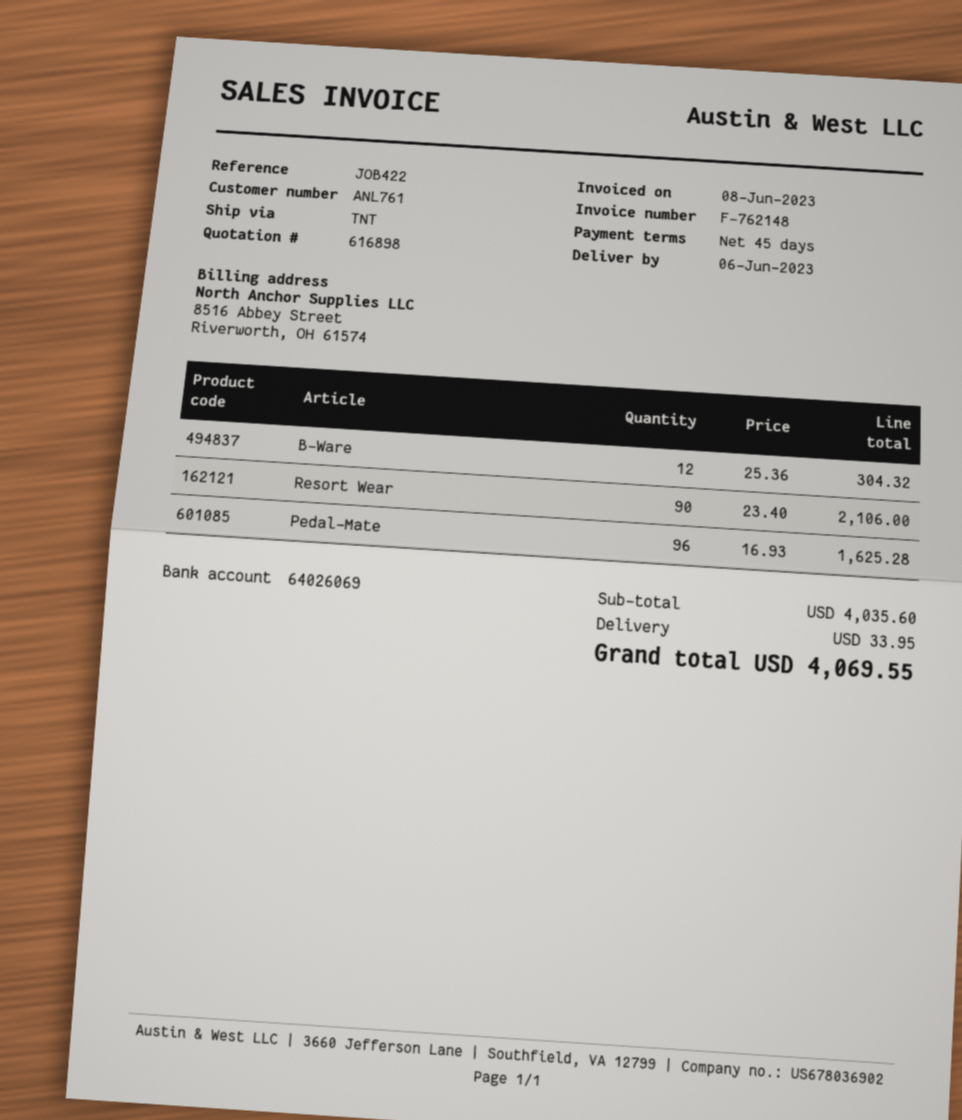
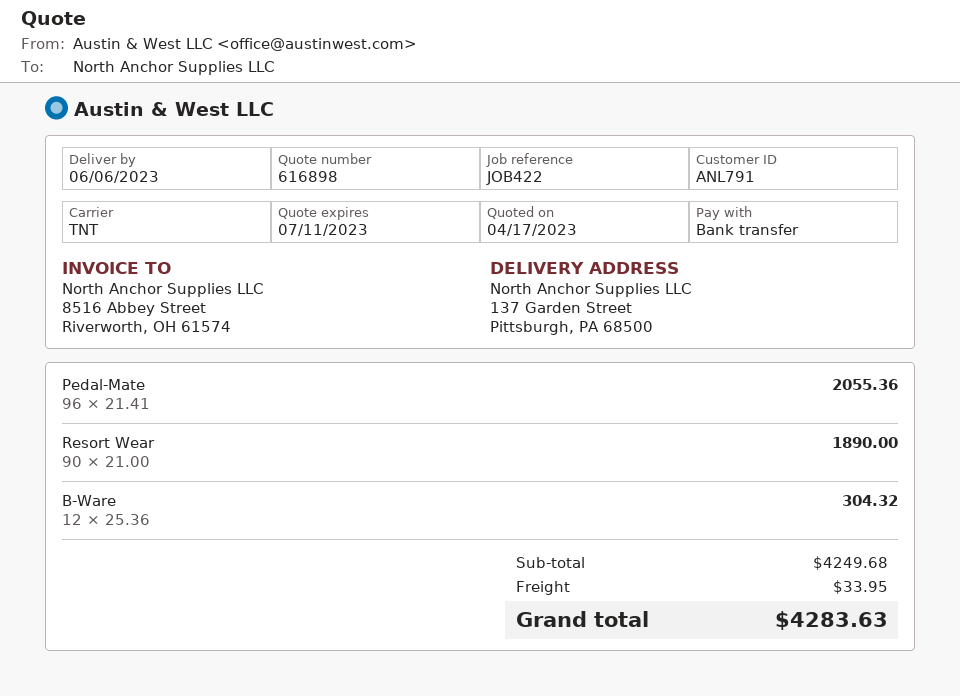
customer number: ANL761 -> ANL791
Resort Wear: 90 x 23.40 = 2106.00 -> 90 x 21.00 = 1890.00
Pedal-Mate: 96 x 16.93 = 1625.28 -> 96 x 21.41 = 2055.36
subtotal: 4035.60 -> 4249.68
total: 4069.55 -> 4283.63

